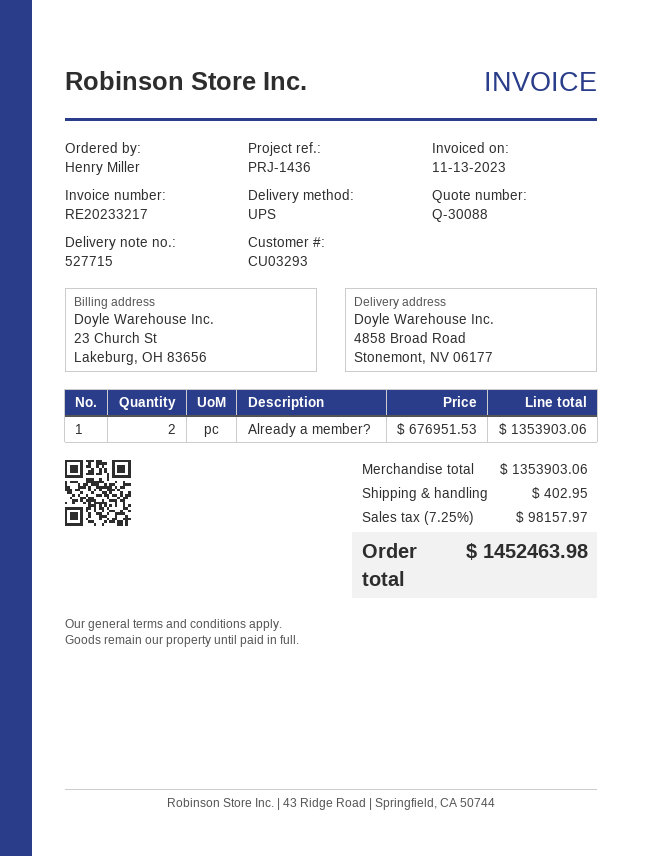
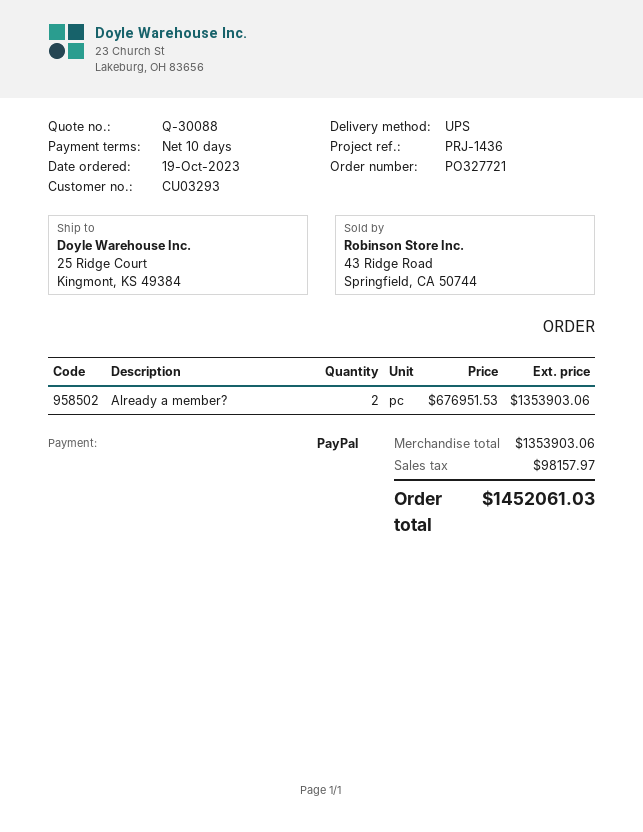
ship to: 4858 Broad Road, Stonemont, NV 06177 -> 25 Ridge Court, Kingmont, KS 49384
shipping: 402.95 -> none
total: 1452463.98 -> 1452061.03

